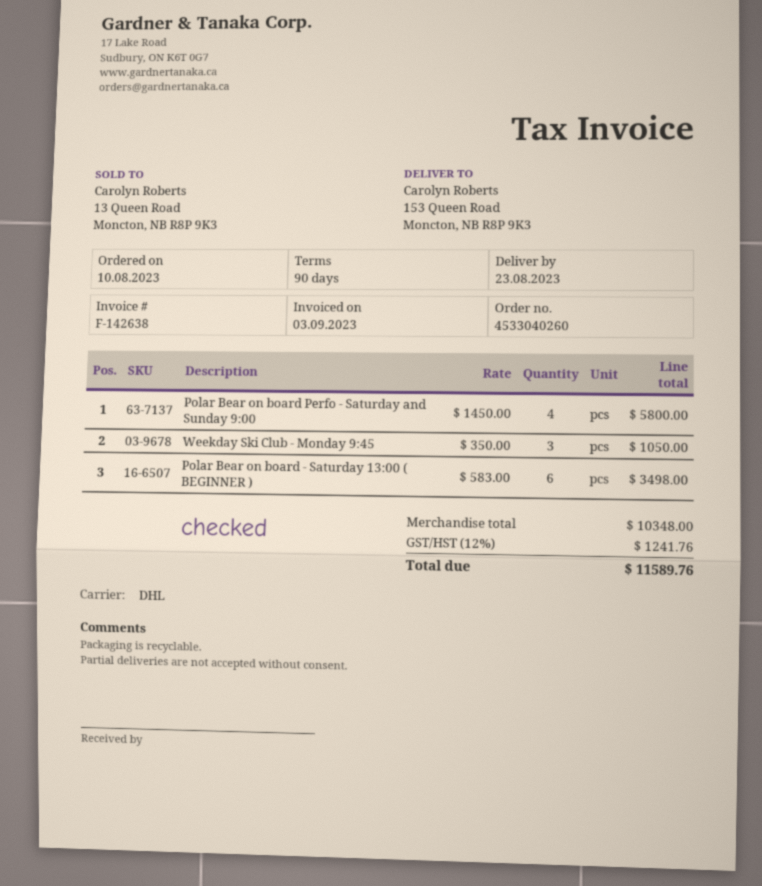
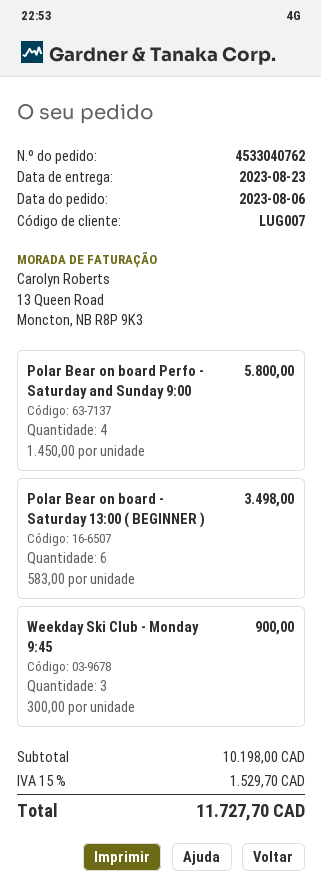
order number: 4533040260 -> 4533040762
order date: 2023-08-10 -> 2023-08-06
Weekday Ski Club - Monday 9:45: 3 x 350.00 = 1050.00 -> 3 x 300.00 = 900.00
subtotal: 10348.00 -> 10198.00
tax: 12% = 1241.76 -> 15% = 1529.70
total: 11589.76 -> 11727.70

